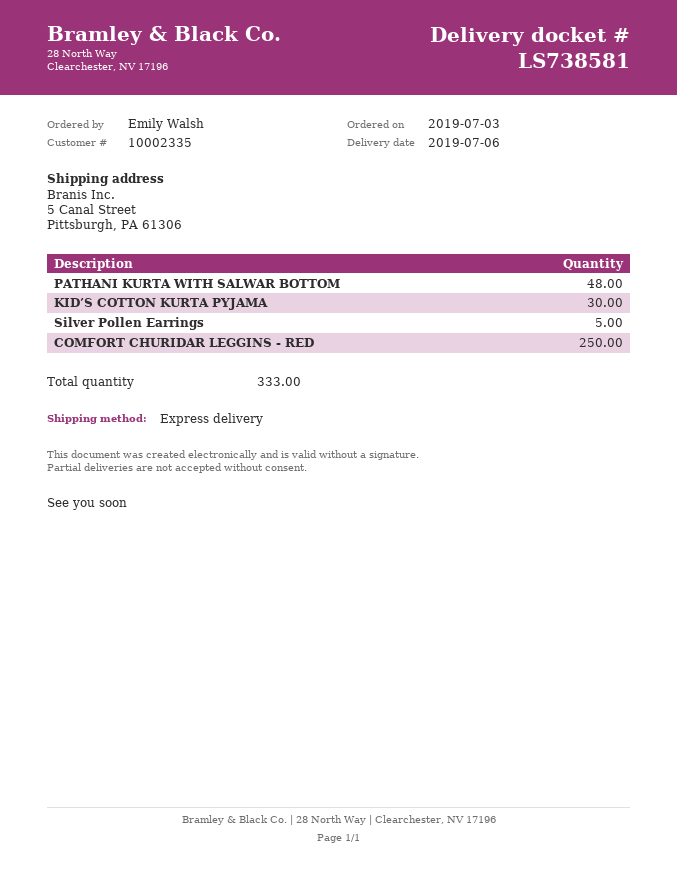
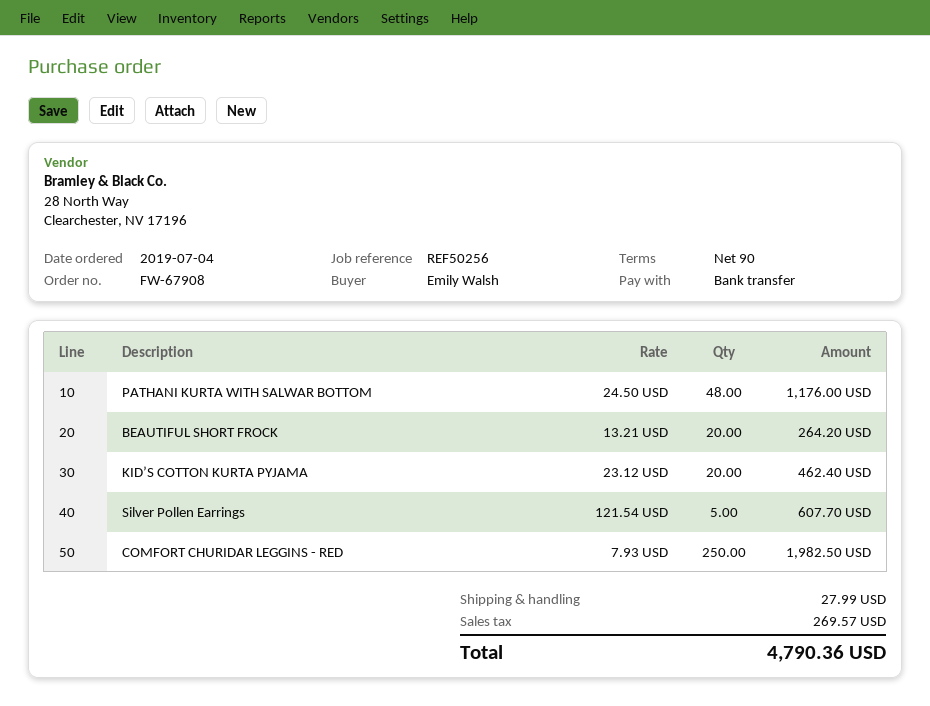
order date: 2019-07-03 -> 2019-07-04
KID’S COTTON KURTA PYJAMA: 30 -> 20
BEAUTIFUL SHORT FROCK: none -> 20

